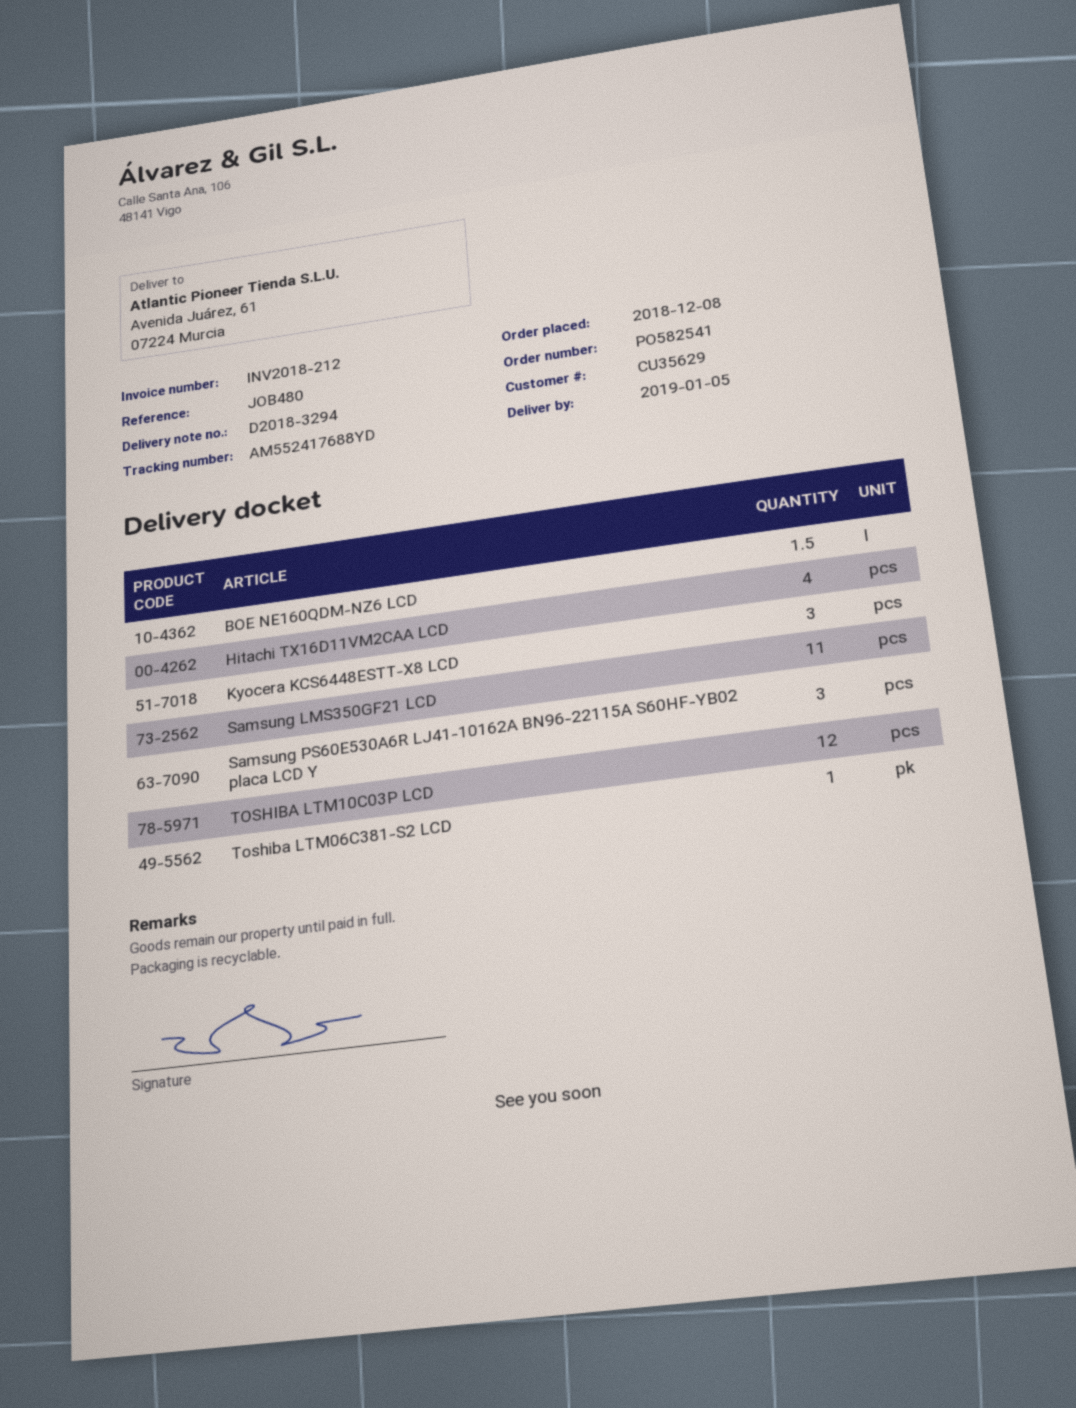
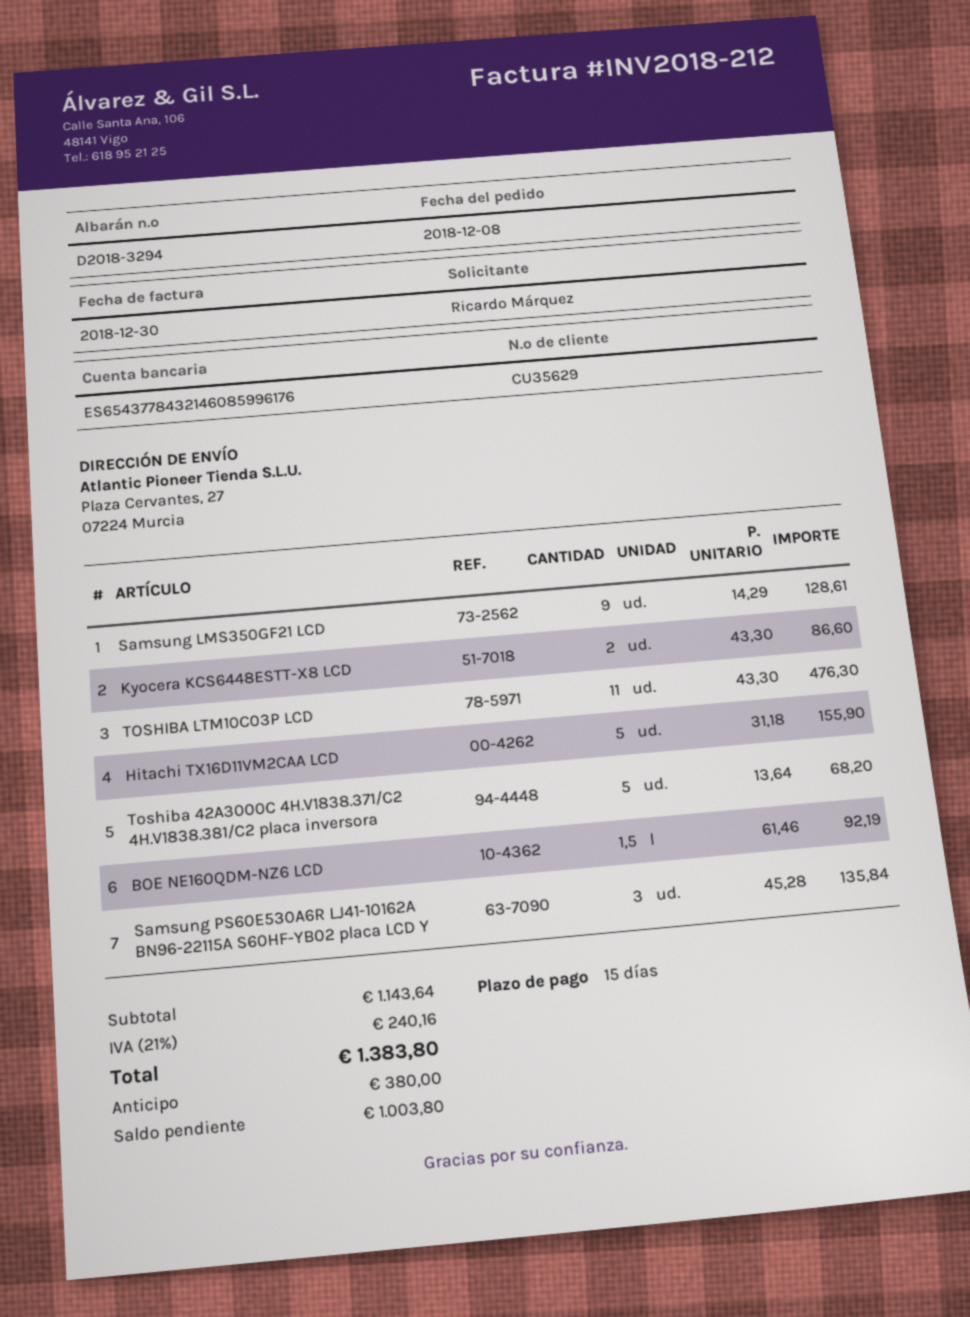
ship to: Avenida Juárez, 61, 07224 Murcia -> Plaza Cervantes, 27, 07224 Murcia
Hitachi TX16D11VM2CAA LCD: 4 -> 5
Kyocera KCS6448ESTT-X8 LCD: 3 -> 2
Samsung LMS350GF21 LCD: 11 -> 9
TOSHIBA LTM10C03P LCD: 12 -> 11
Toshiba LTM06C381-S2 LCD: 1 -> none
Toshiba 42A3000C 4H.V1838.371/C2 4H.V1838.381/C2 placa inversora: none -> 5

